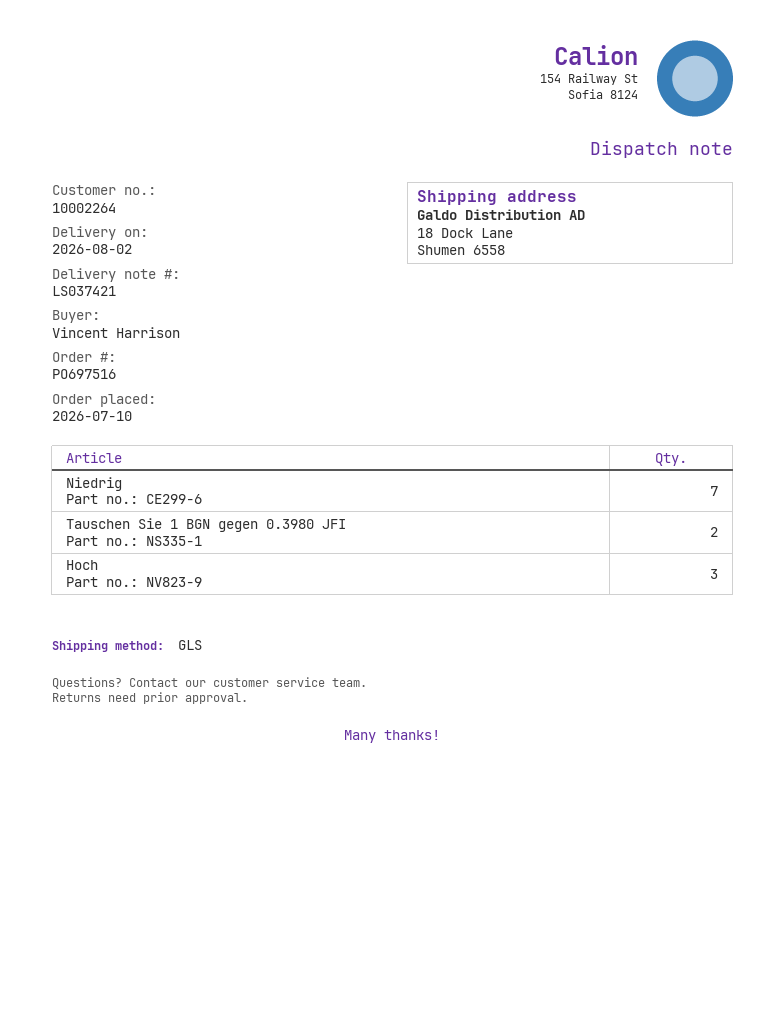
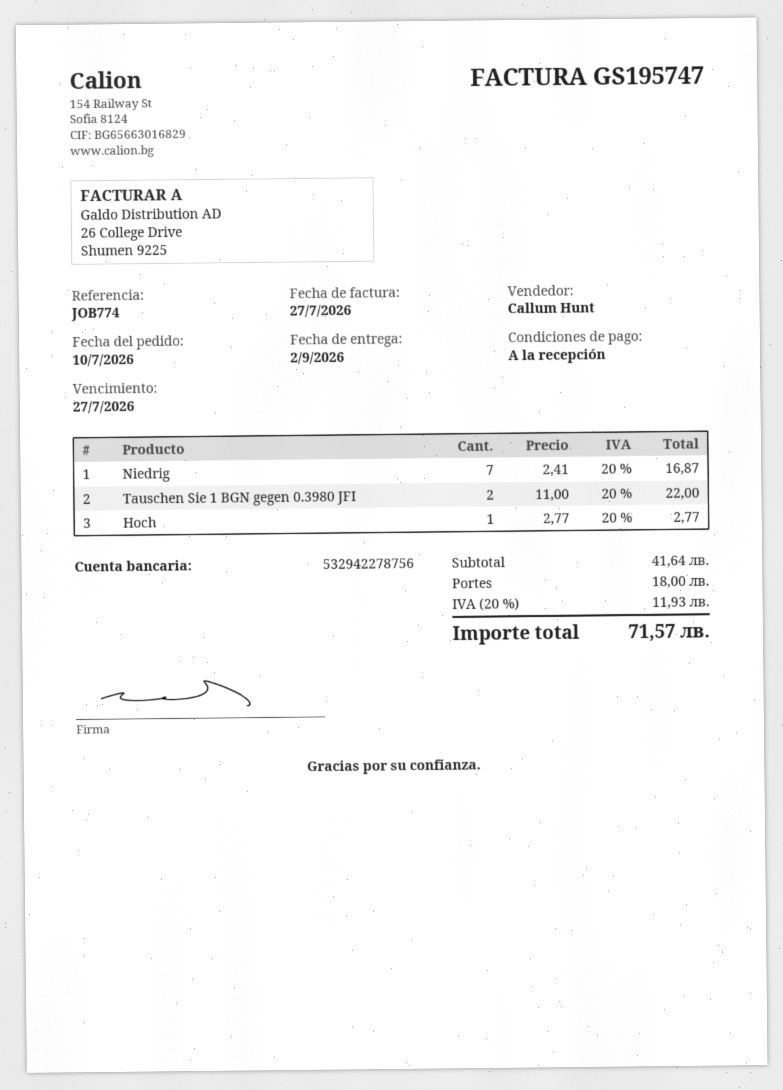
delivery date: 2026-08-02 -> 2026-09-02
Hoch: 3 -> 1

